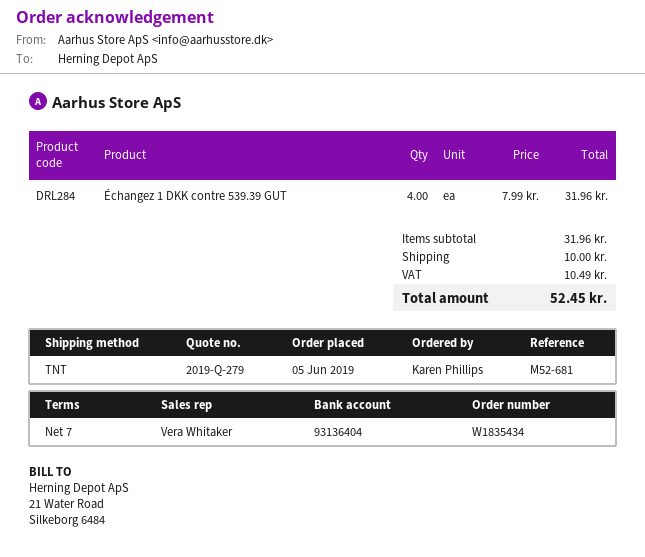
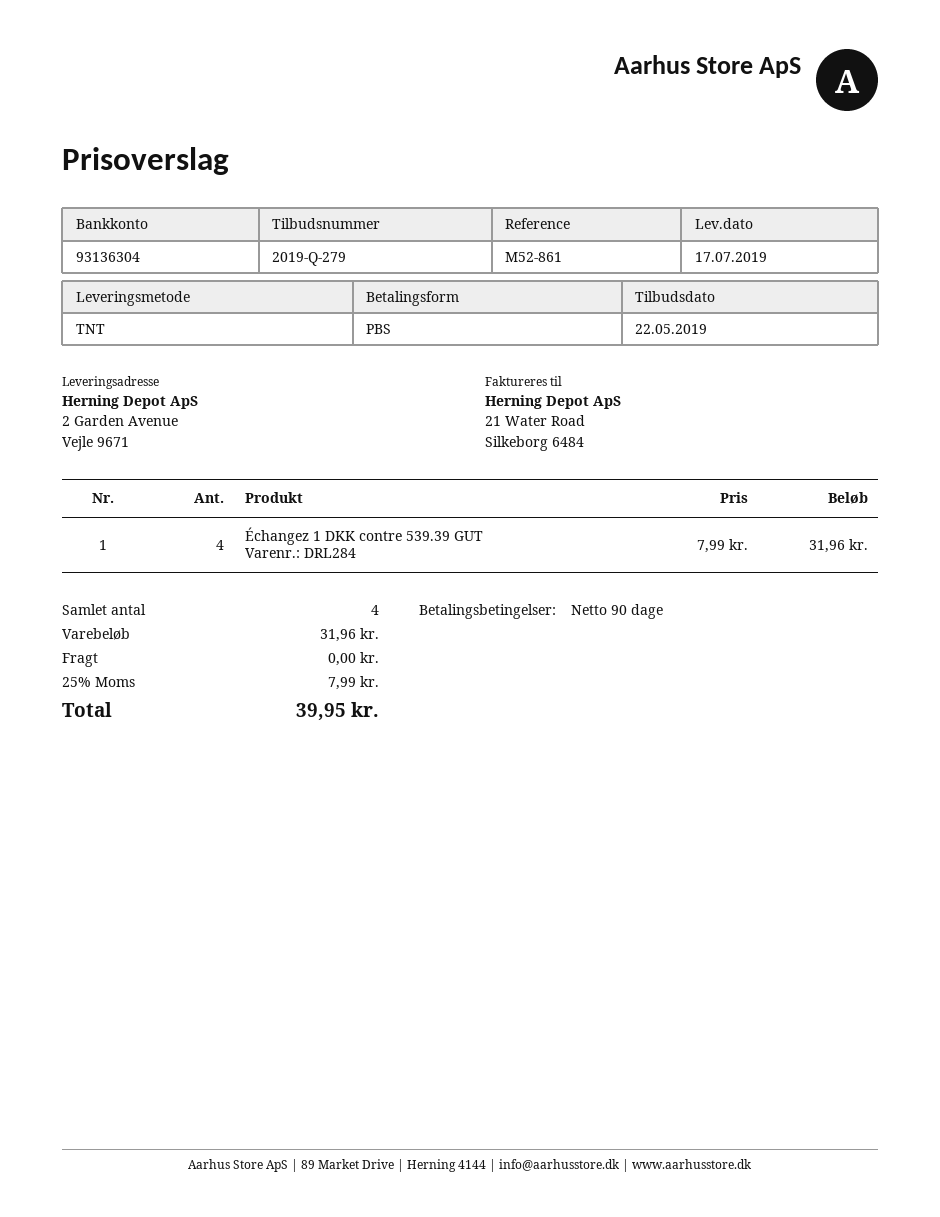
payment terms: 7 days -> 90 days
reference: M52-681 -> M52-861
bank account: 93136404 -> 93136304
shipping: 10.00 -> 0.00
tax: 10.49 -> 7.99
total: 52.45 -> 39.95

